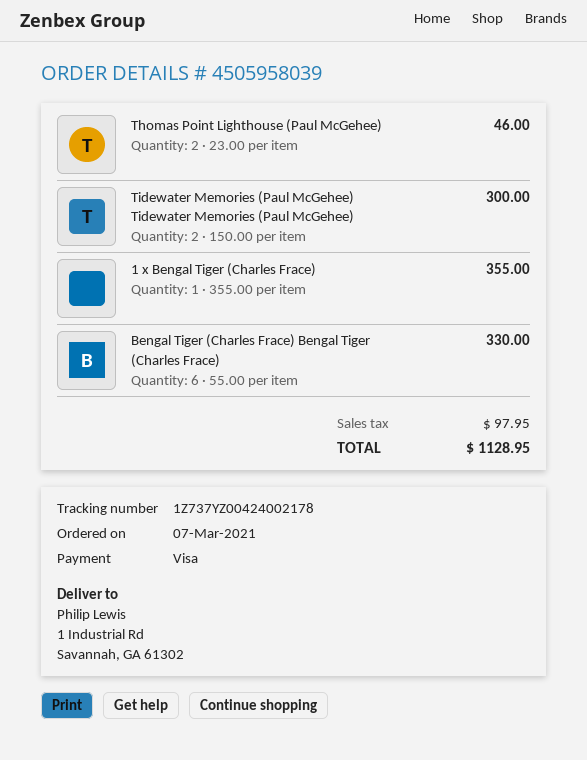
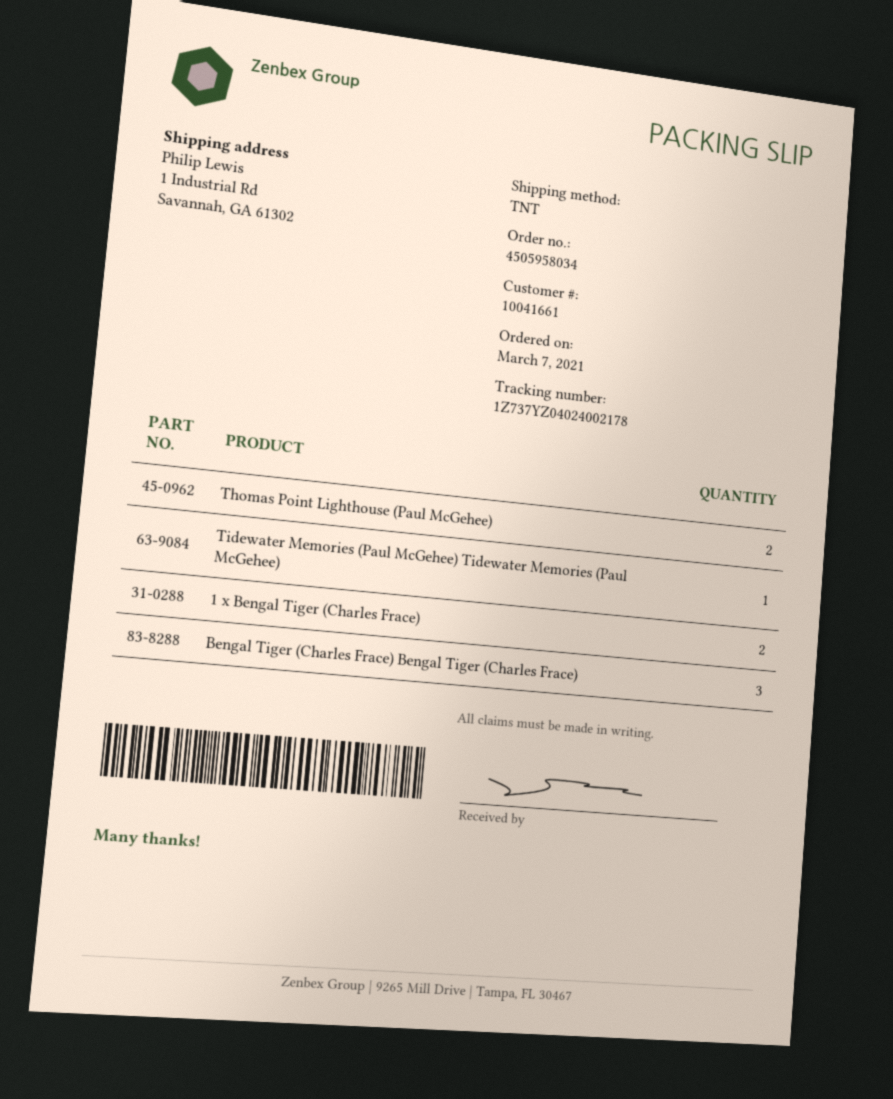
order number: 4505958039 -> 4505958034
tracking number: 1Z737YZ00424002178 -> 1Z737YZ04024002178
Tidewater Memories (Paul McGehee) Tidewater Memories (Paul McGehee): 2 -> 1
1 x Bengal Tiger (Charles Frace): 1 -> 2
Bengal Tiger (Charles Frace) Bengal Tiger (Charles Frace): 6 -> 3

